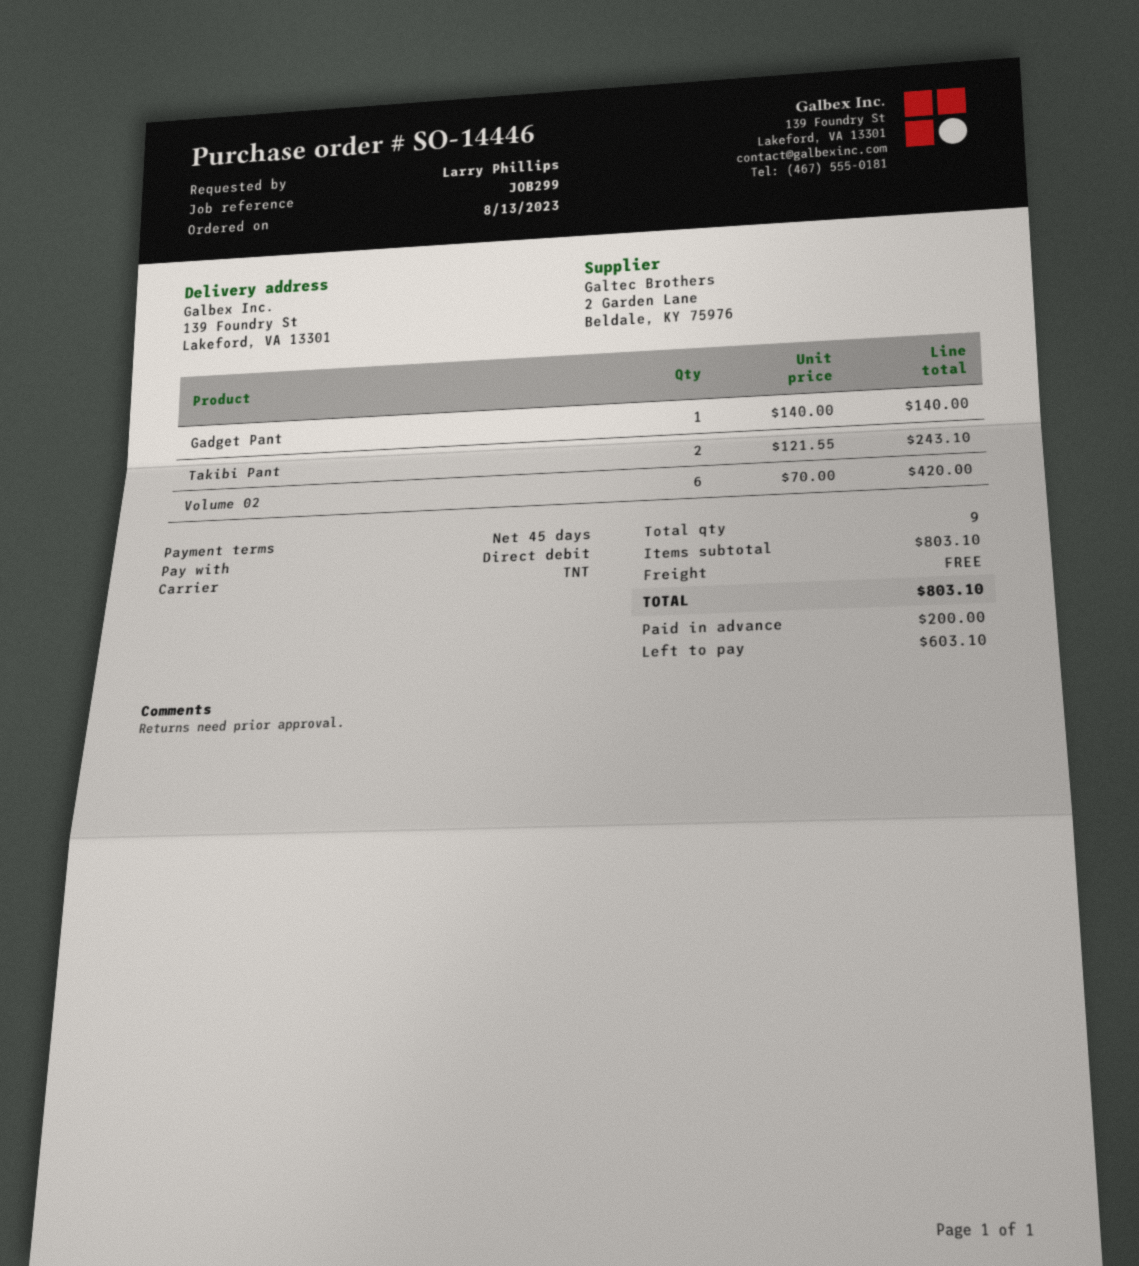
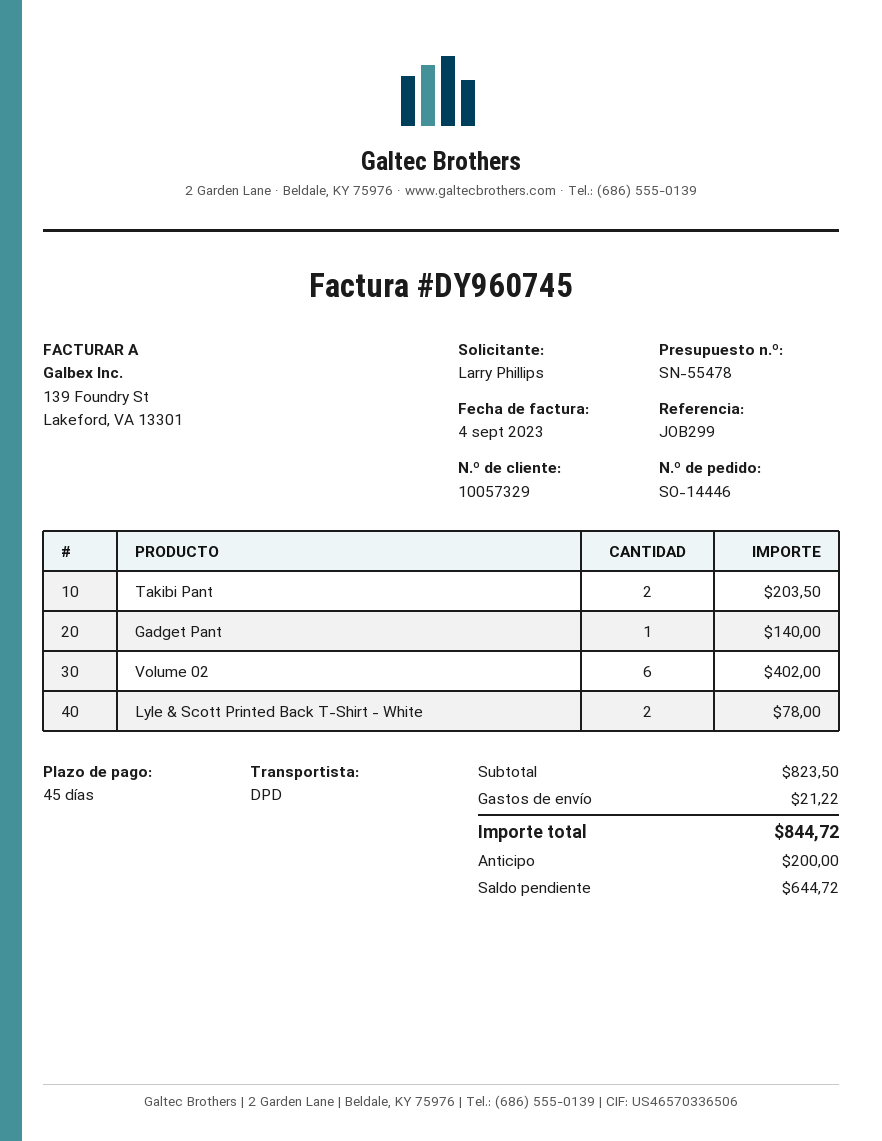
shipping method: TNT -> DPD
Takibi Pant: 2 for 243.10 -> 2 for 203.50
Volume 02: 6 for 420.00 -> 6 for 402.00
Lyle & Scott Printed Back T-Shirt - White: none -> 2 for 78.00
subtotal: 803.10 -> 823.50
shipping: 0.00 -> 21.22
total: 803.10 -> 844.72
balance: 603.10 -> 644.72

